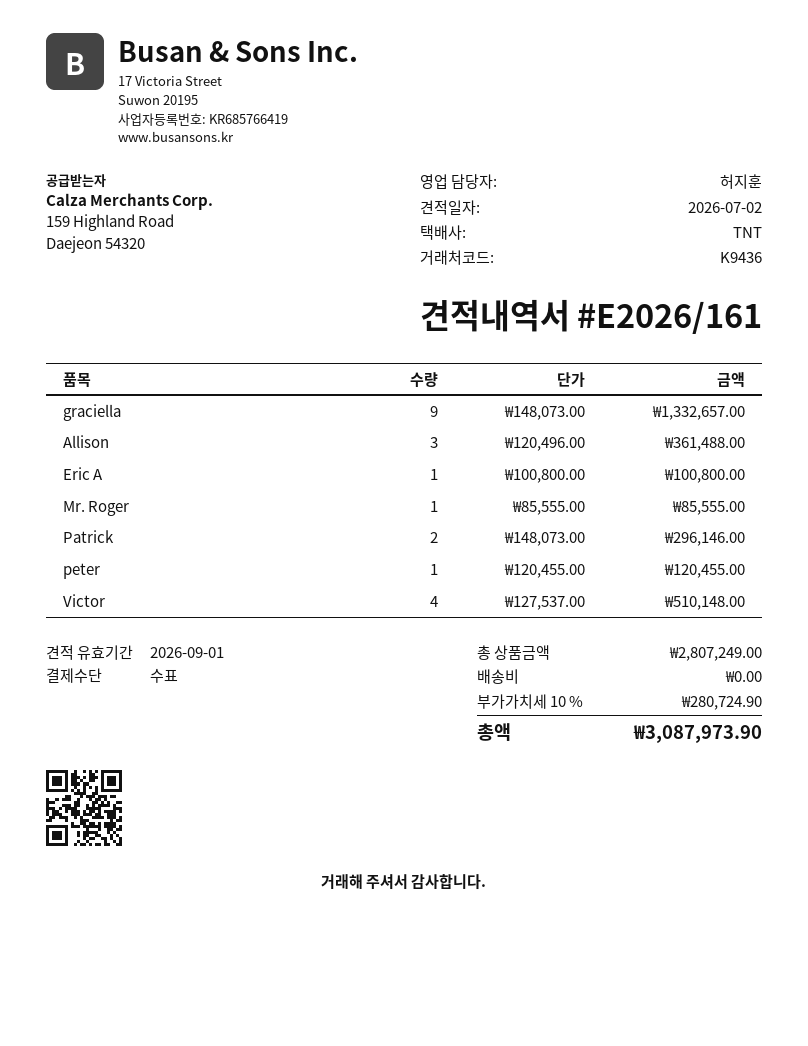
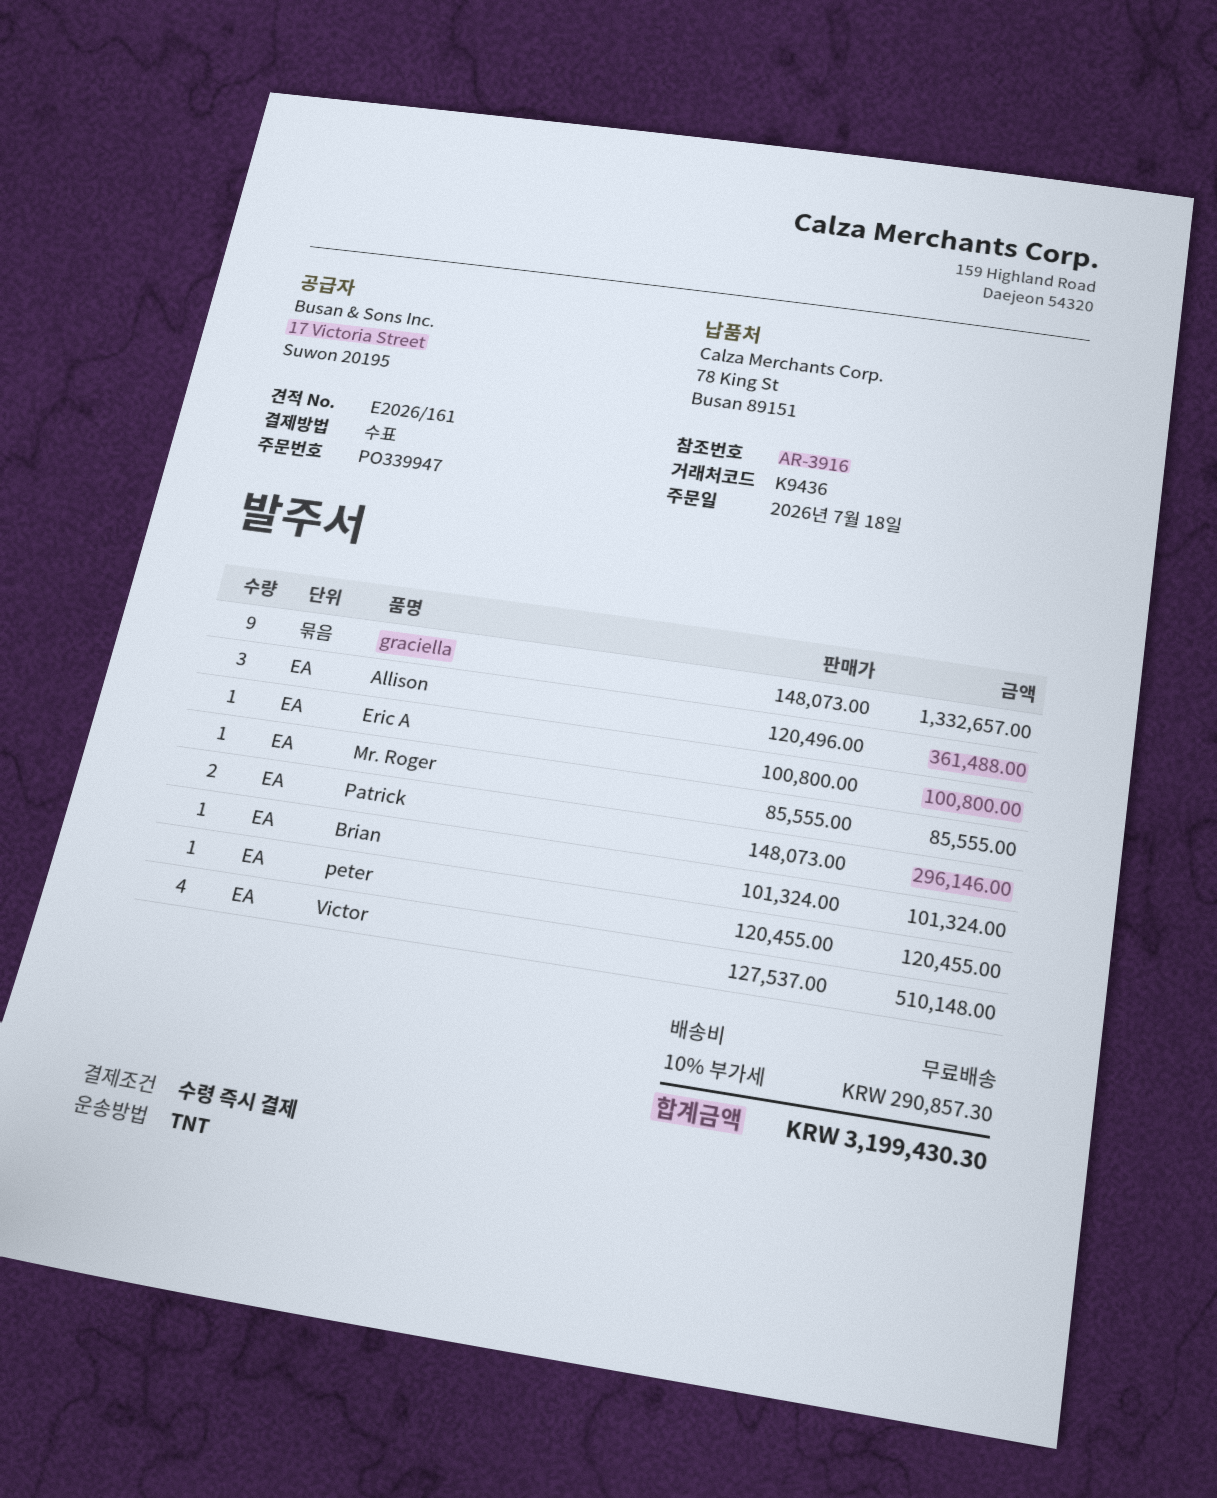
Brian: none -> 1 x 101324.00 = 101324.00
tax: 10% = 280724.90 -> 10% = 290857.30
total: 3087973.90 -> 3199430.30

